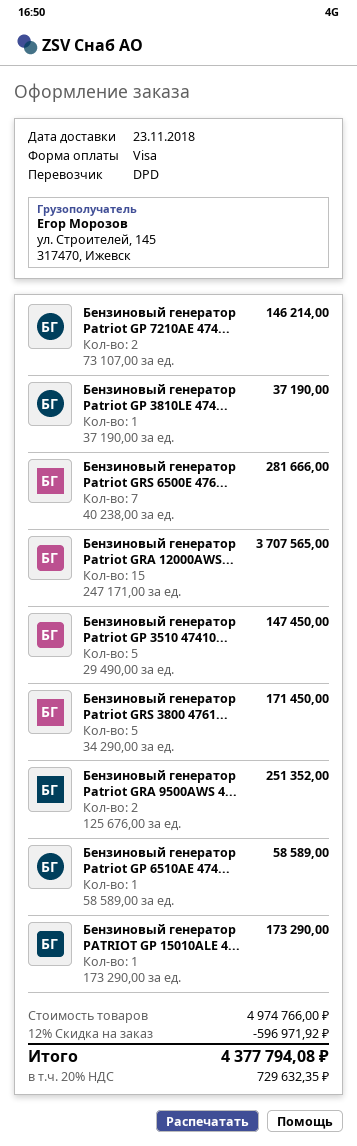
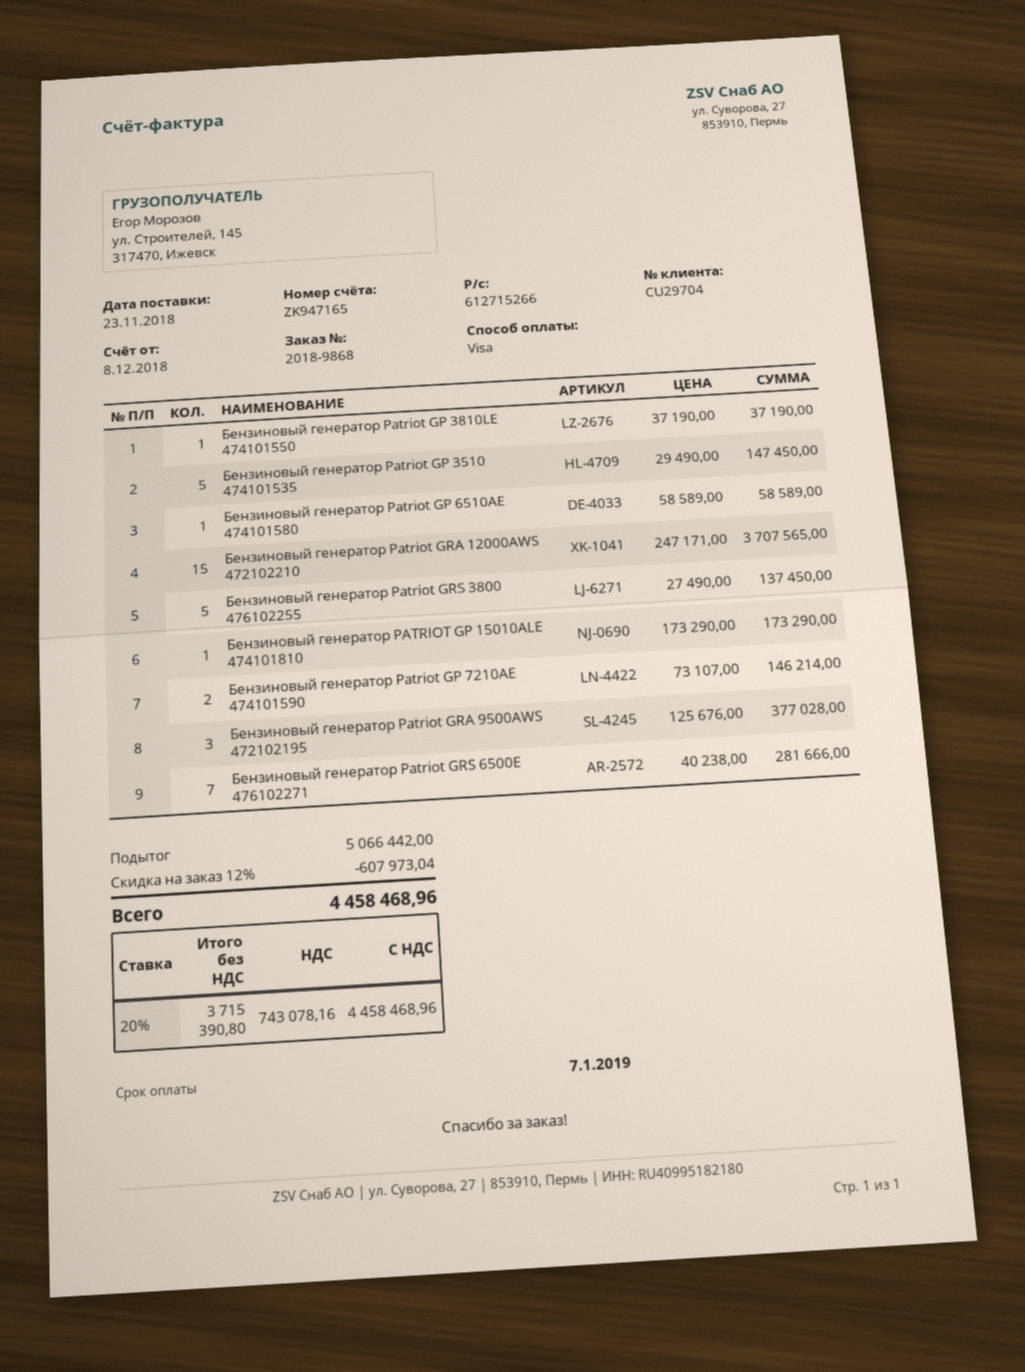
Бензиновый генератор Patriot GRS 3800 4761...: 5 x 34290.00 = 171450.00 -> 5 x 27490.00 = 137450.00
Бензиновый генератор Patriot GRA 9500AWS 4...: 2 x 125676.00 = 251352.00 -> 3 x 125676.00 = 377028.00
subtotal: 4974766.00 -> 5066442.00
discount: 12% = 596971.92 -> 12% = 607973.04
tax: 20% = 729632.35 -> 20% = 743078.16
total: 4377794.08 -> 4458468.96

